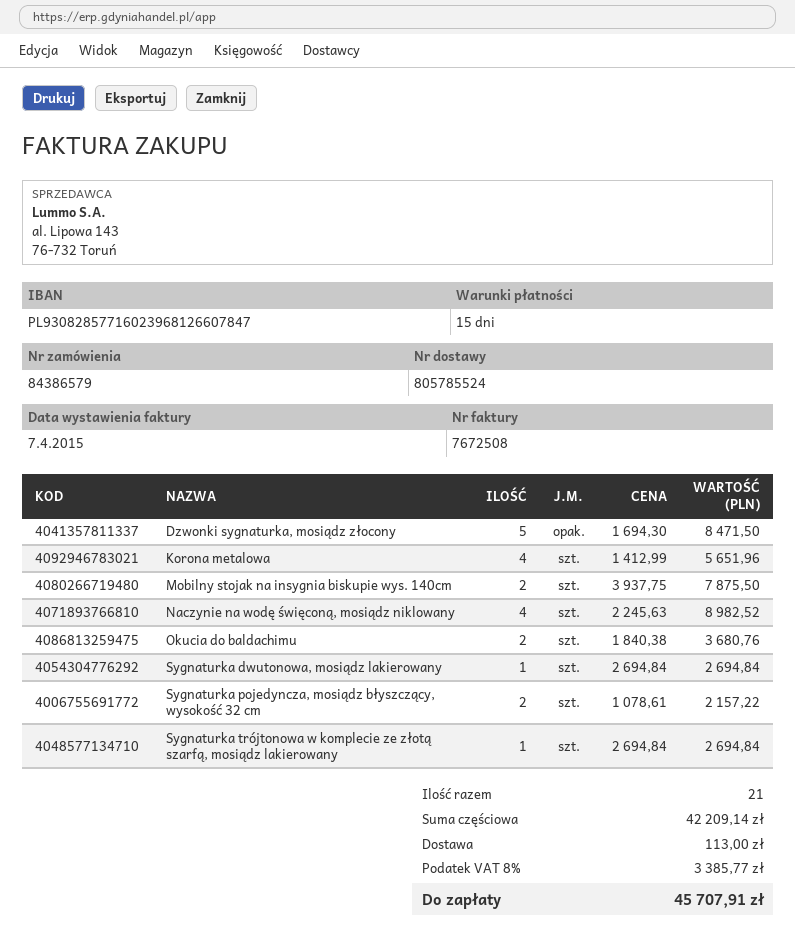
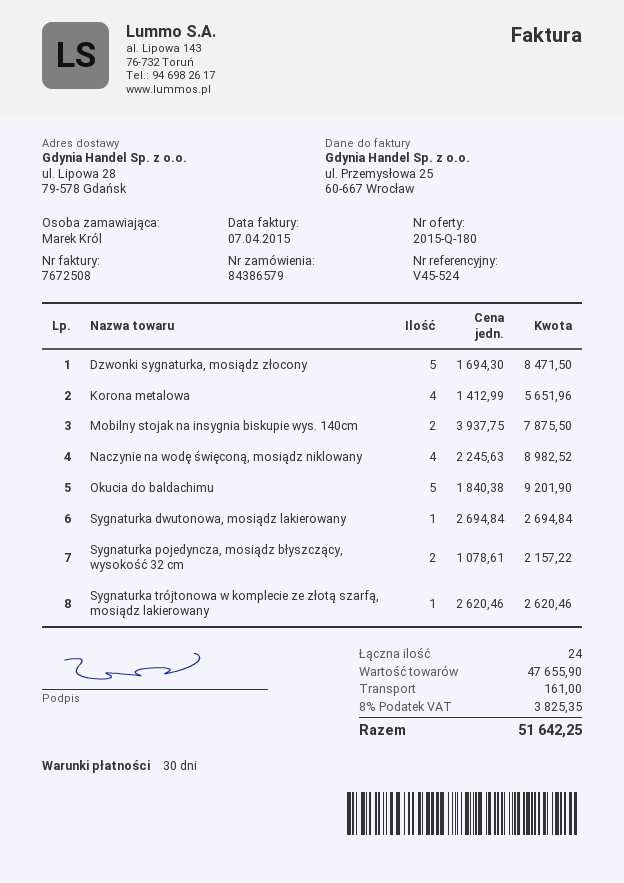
payment terms: 15 days -> 30 days
Okucia do baldachimu: 2 x 1840.38 = 3680.76 -> 5 x 1840.38 = 9201.90
Sygnaturka trójtonowa w komplecie ze złotą szarfą, mosiądz lakierowany: 1 x 2694.84 = 2694.84 -> 1 x 2620.46 = 2620.46
total quantity: 21 -> 24
subtotal: 42209.14 -> 47655.90
shipping: 113.00 -> 161.00
tax: 8% = 3385.77 -> 8% = 3825.35
total: 45707.91 -> 51642.25

